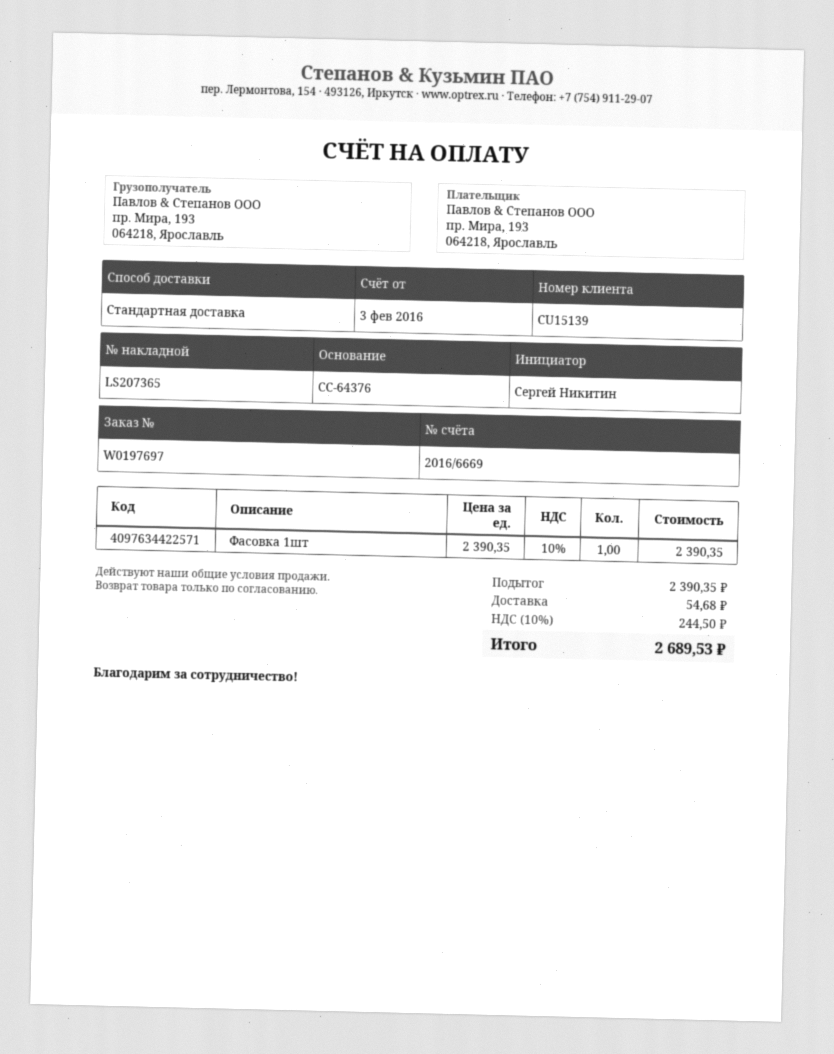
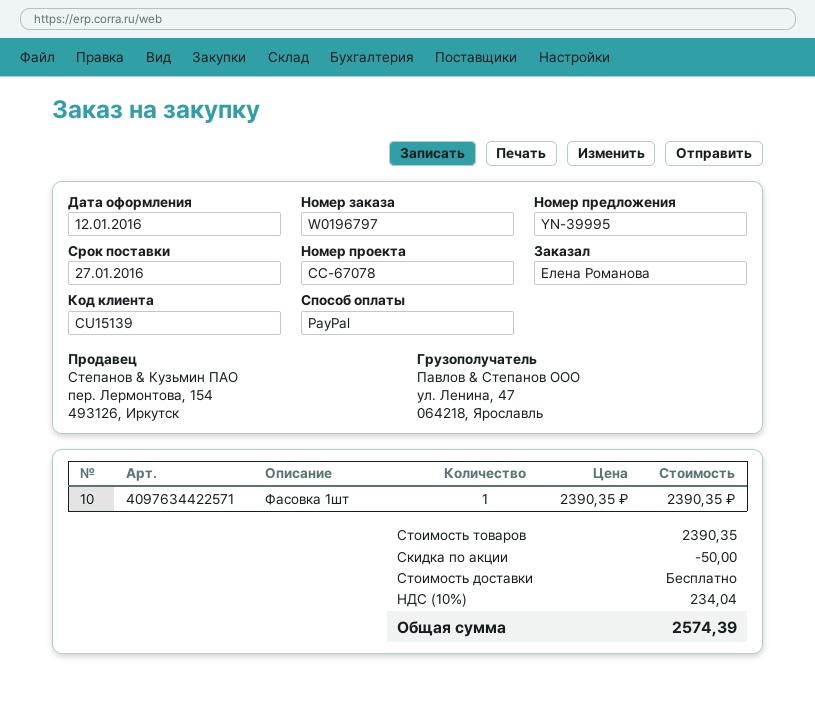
order number: W0197697 -> W0196797
reference: CC-64376 -> CC-67078
ordered by: Сергей Никитин -> Елена Романова
ship to: пр. Мира, 193, 064218, Ярославль -> ул. Ленина, 47, 064218, Ярославль
discount: none -> 50.00
shipping: 54.68 -> 0.00
tax: 10% = 244.50 -> 10% = 234.04
total: 2689.53 -> 2574.39

